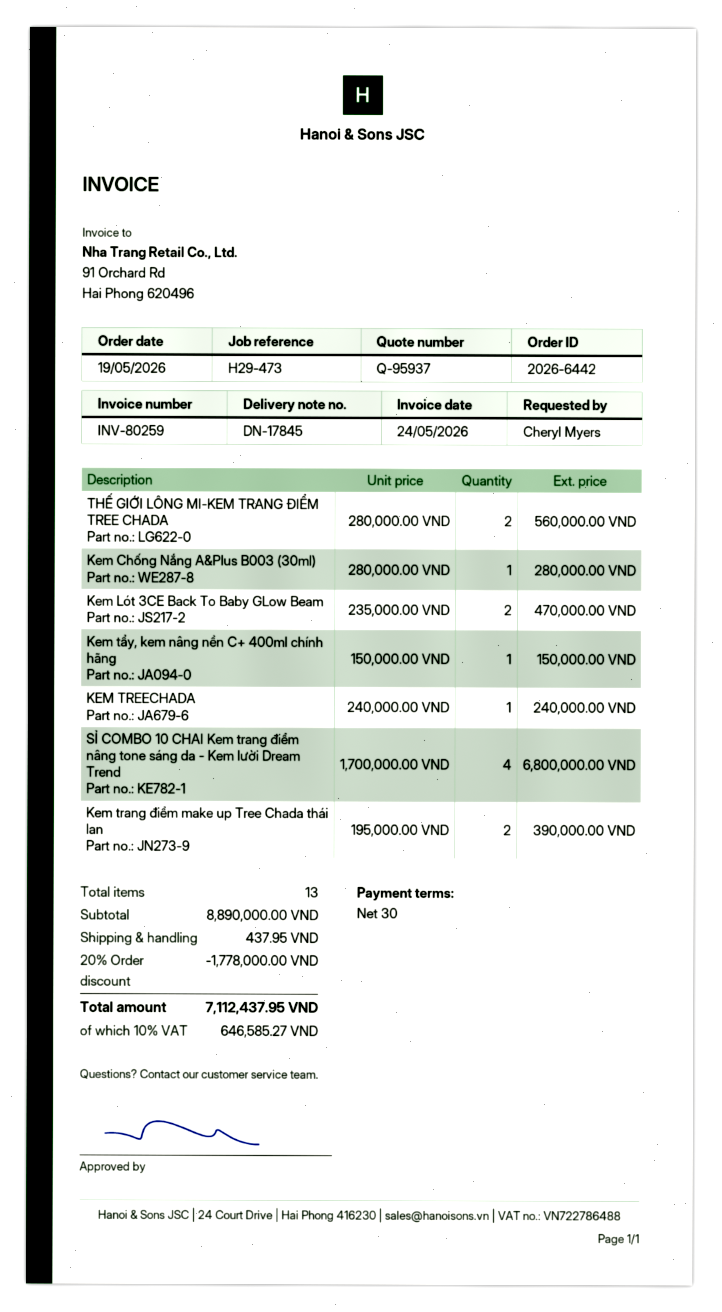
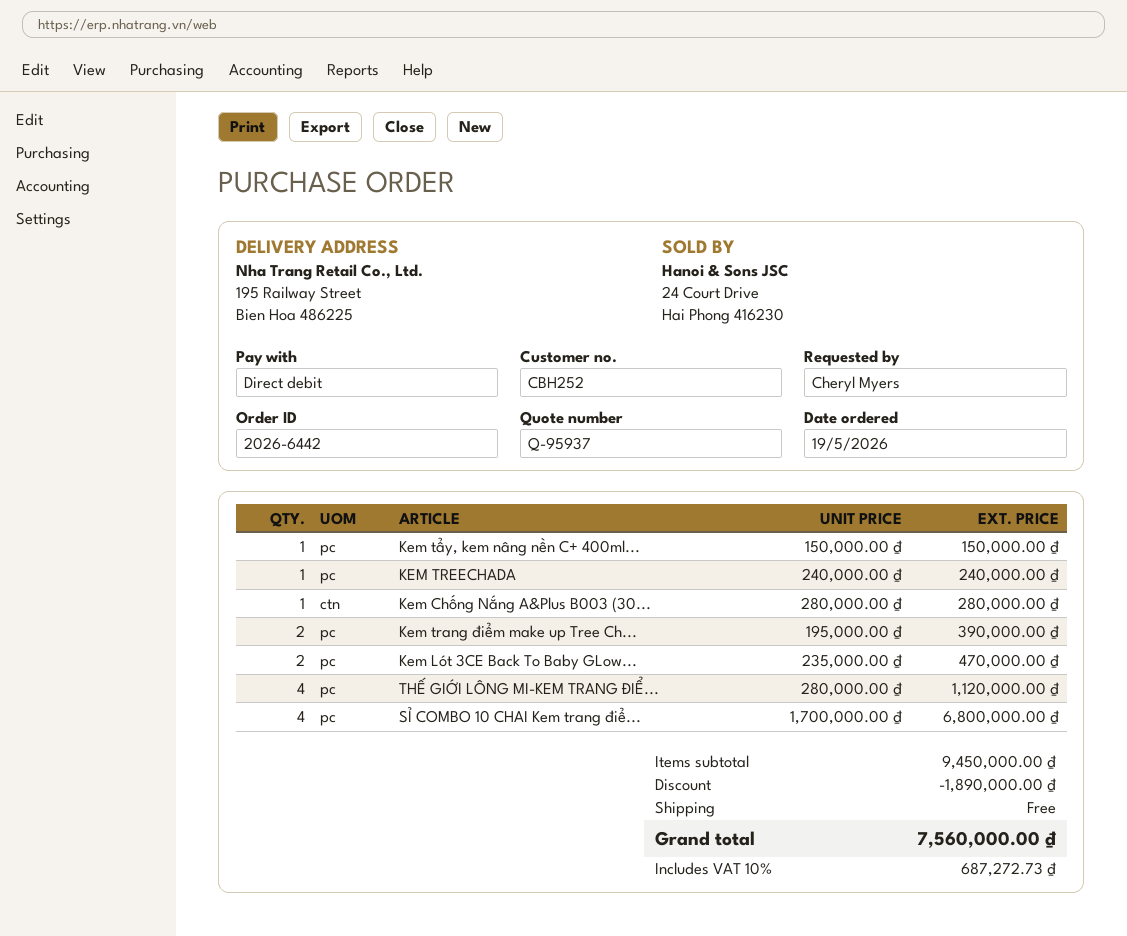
THẾ GIỚI LÔNG MI-KEM TRANG ĐIỂM TREE CHADA: 2 x 280000.00 = 560000.00 -> 4 x 280000.00 = 1120000.00
subtotal: 8890000.00 -> 9450000.00
discount: 1778000.00 -> 1890000.00
shipping: 437.95 -> 0.00
tax: 10% = 646585.27 -> 10% = 687272.73
total: 7112437.95 -> 7560000.00

